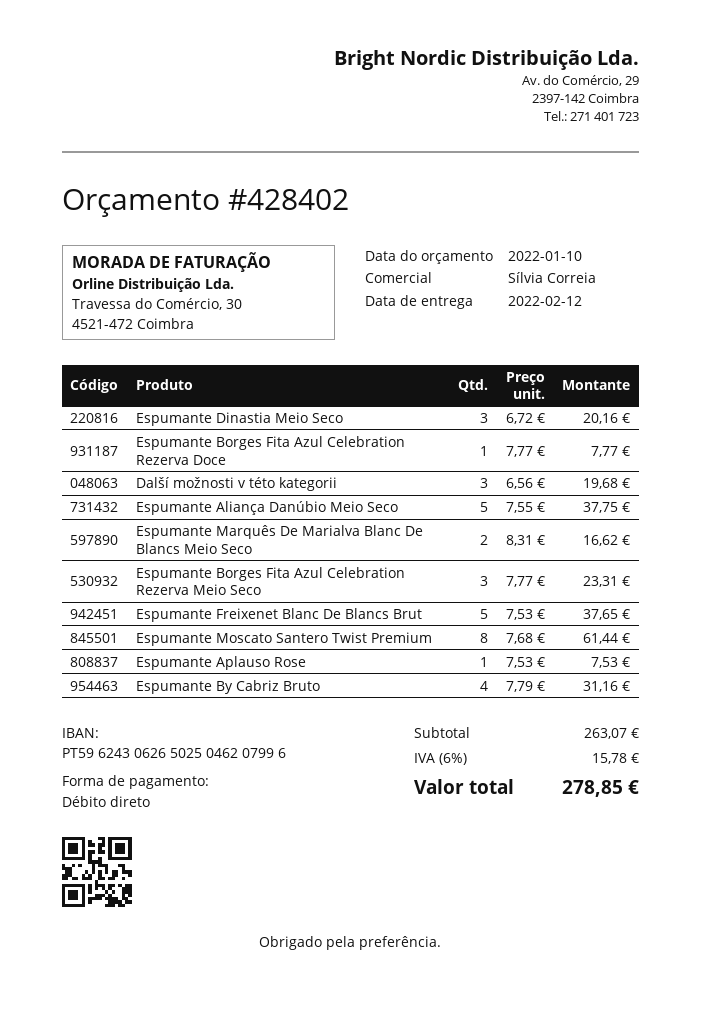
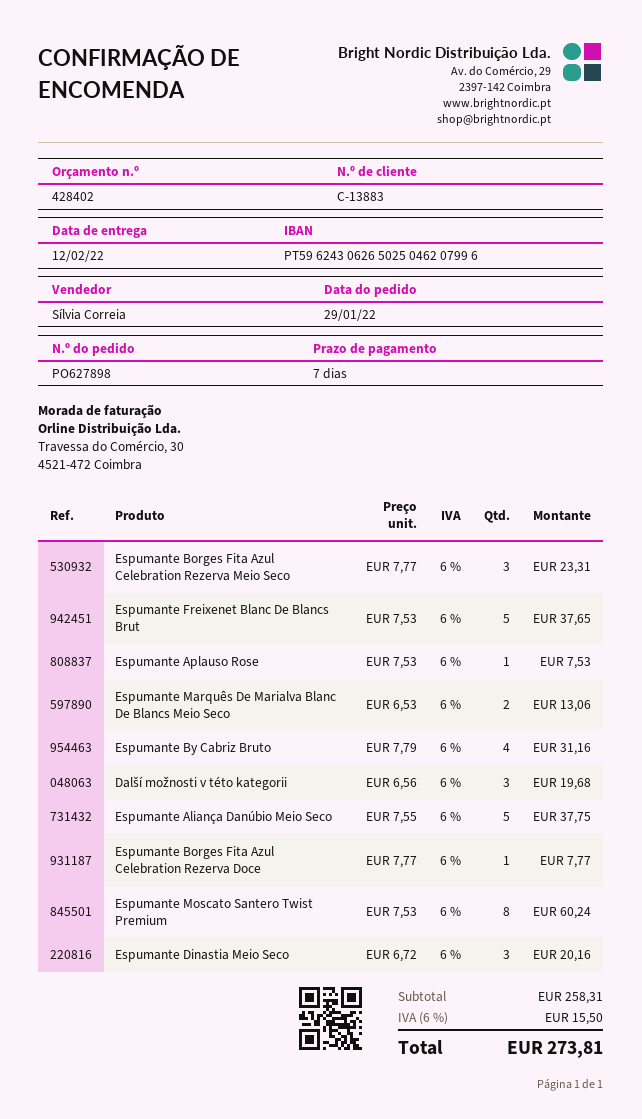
Espumante Marquês De Marialva Blanc De Blancs Meio Seco: 2 x 8.31 = 16.62 -> 2 x 6.53 = 13.06
Espumante Moscato Santero Twist Premium: 8 x 7.68 = 61.44 -> 8 x 7.53 = 60.24
subtotal: 263.07 -> 258.31
tax: 6% = 15.78 -> 6% = 15.50
total: 278.85 -> 273.81

